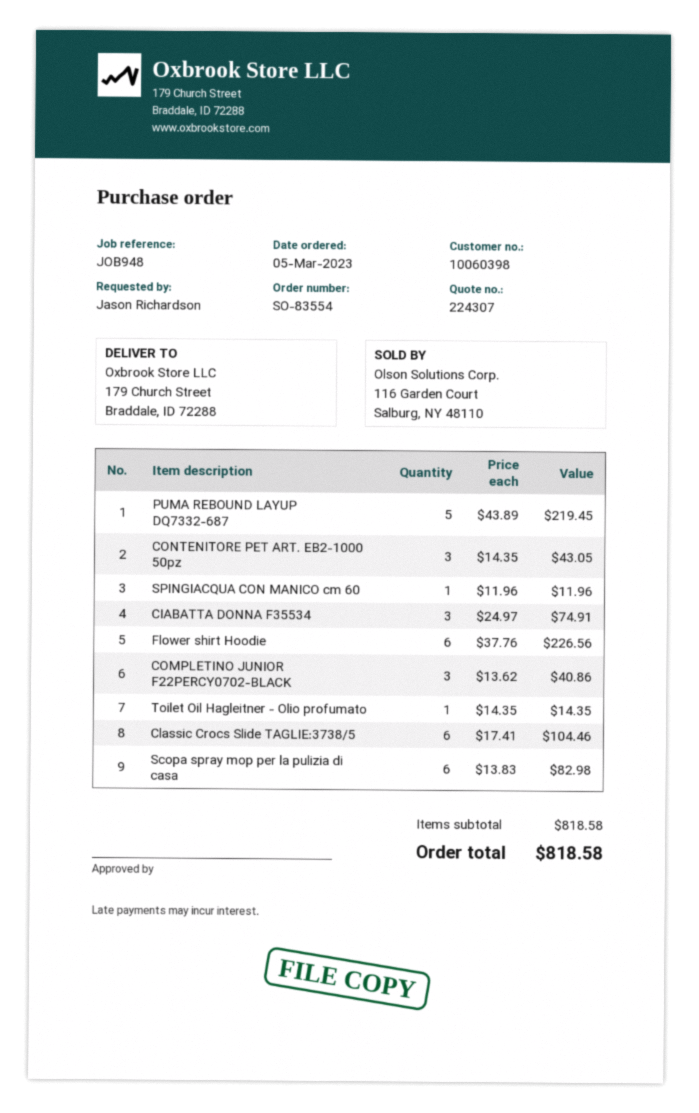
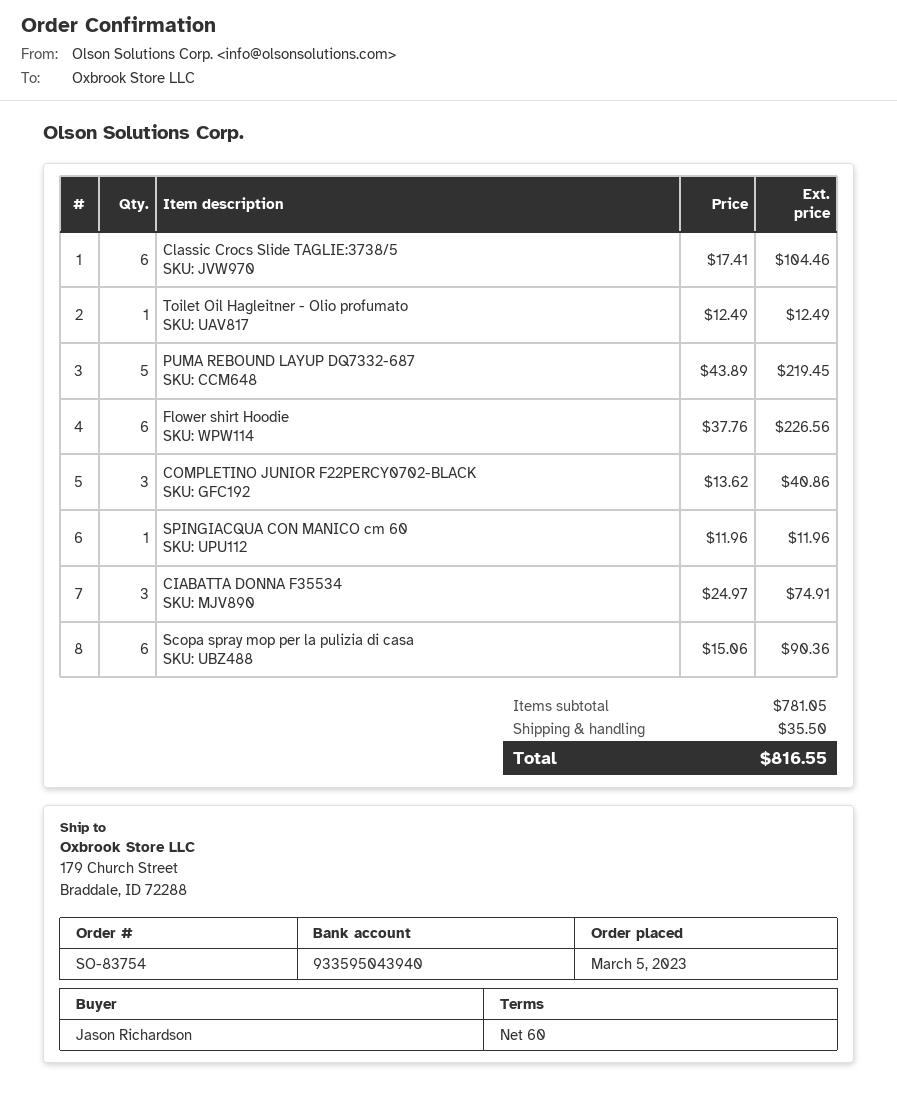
order number: SO-83554 -> SO-83754
CONTENITORE PET ART. EB2-1000 50pz: 3 x 14.35 = 43.05 -> none
Toilet Oil Hagleitner - Olio profumato: 1 x 14.35 = 14.35 -> 1 x 12.49 = 12.49
Scopa spray mop per la pulizia di casa: 6 x 13.83 = 82.98 -> 6 x 15.06 = 90.36
subtotal: 818.58 -> 781.05
shipping: none -> 35.50
total: 818.58 -> 816.55

